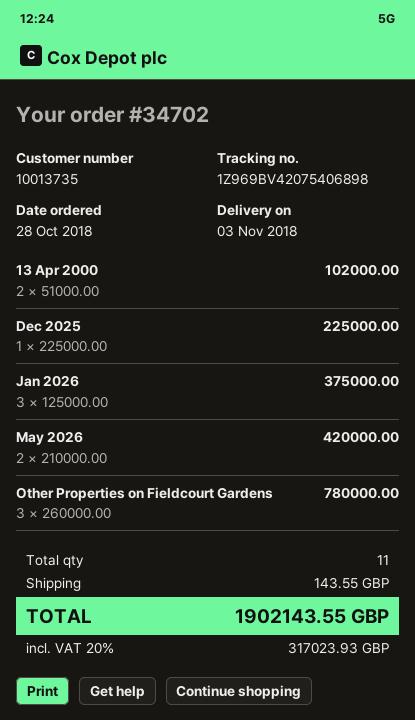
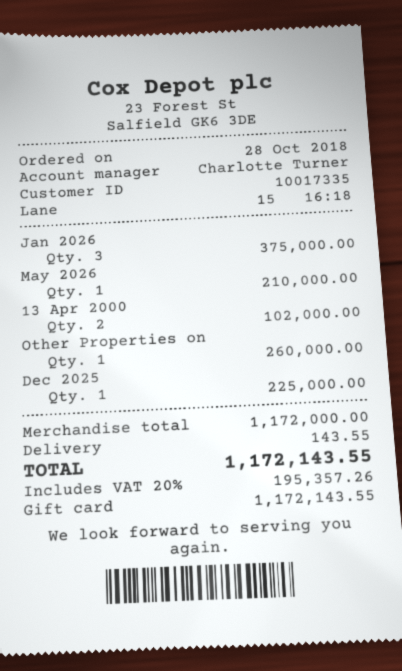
customer number: 10013735 -> 10017335
May 2026: 2 for 420000.00 -> 1 for 210000.00
Other Properties on Fieldcourt Gardens: 3 for 780000.00 -> 1 for 260000.00
tax: 20% = 317023.93 -> 20% = 195357.26
total: 1902143.55 -> 1172143.55

